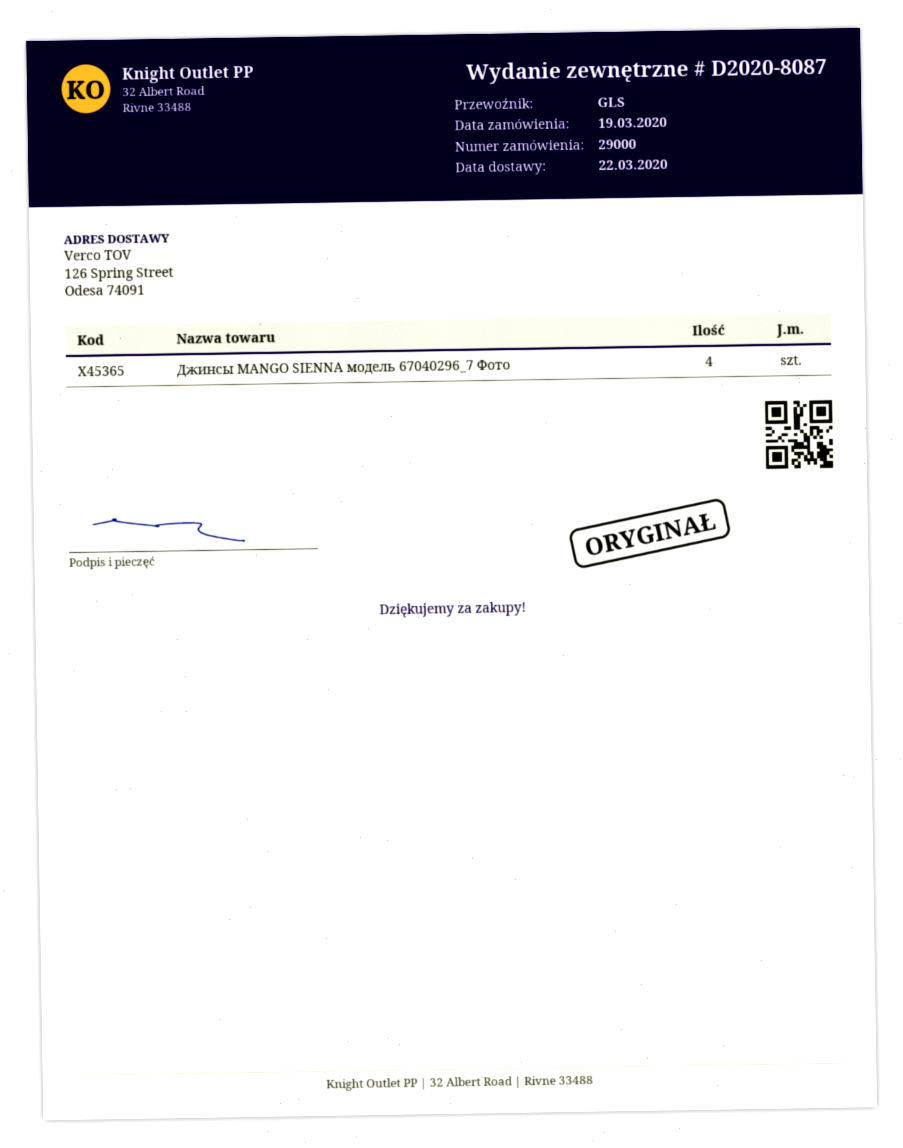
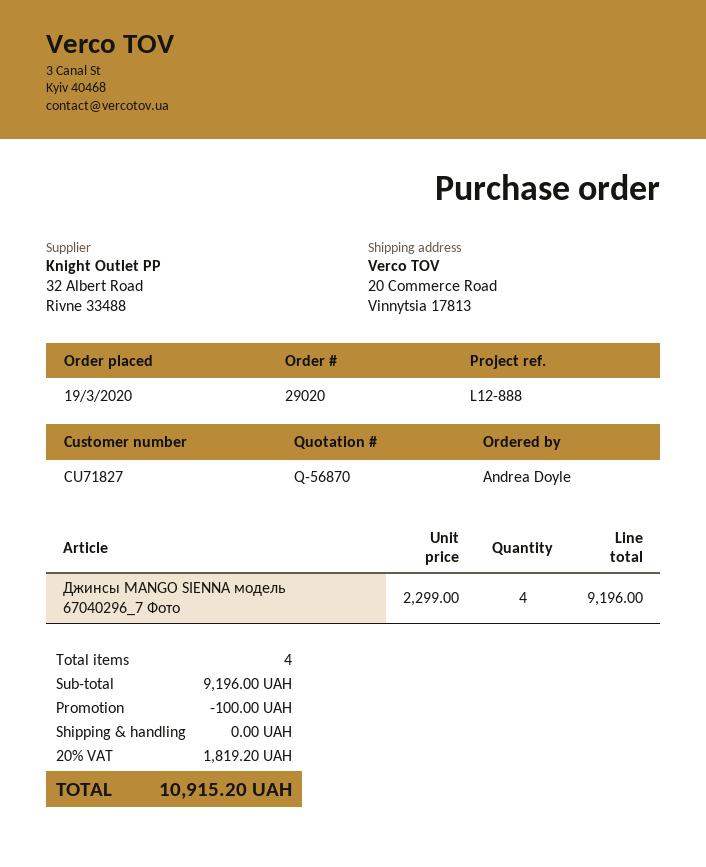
order number: 29000 -> 29020
ship to: 126 Spring Street, Odesa 74091 -> 20 Commerce Road, Vinnytsia 17813

